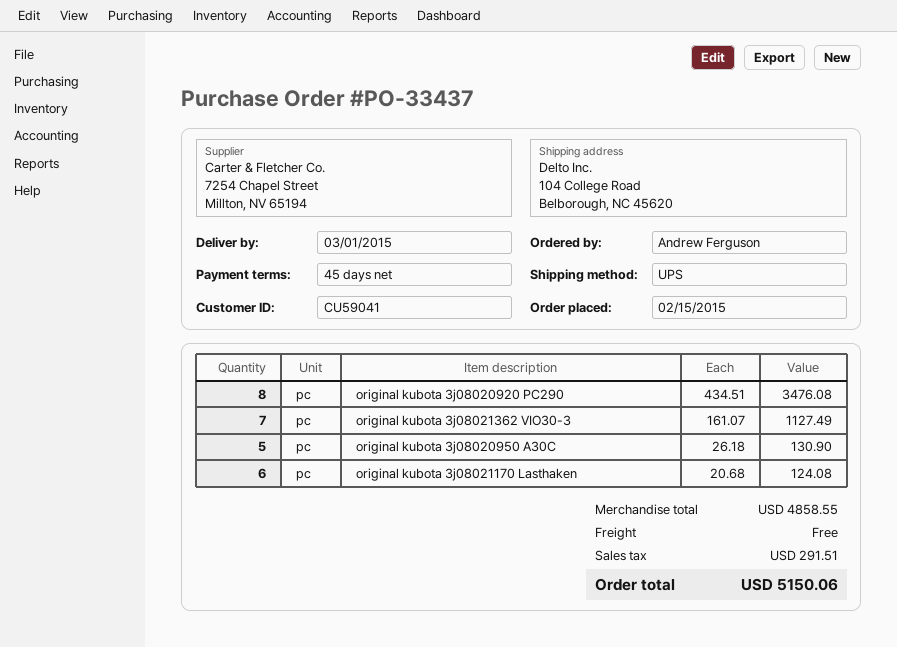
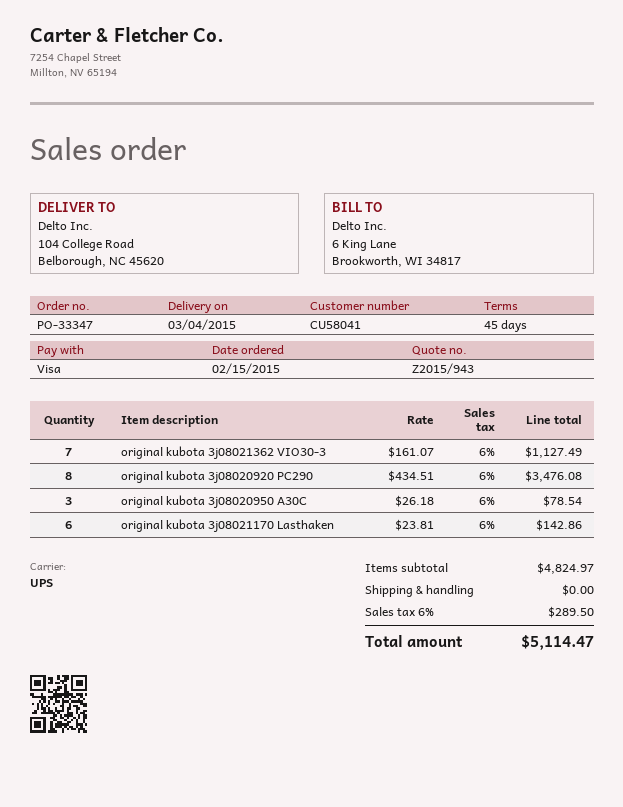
order number: PO-33437 -> PO-33347
delivery date: 2015-03-01 -> 2015-03-04
customer number: CU59041 -> CU58041
original kubota 3j08020950 A30C: 5 x 26.18 = 130.90 -> 3 x 26.18 = 78.54
original kubota 3j08021170 Lasthaken: 6 x 20.68 = 124.08 -> 6 x 23.81 = 142.86
subtotal: 4858.55 -> 4824.97
tax: 291.51 -> 289.50
total: 5150.06 -> 5114.47

